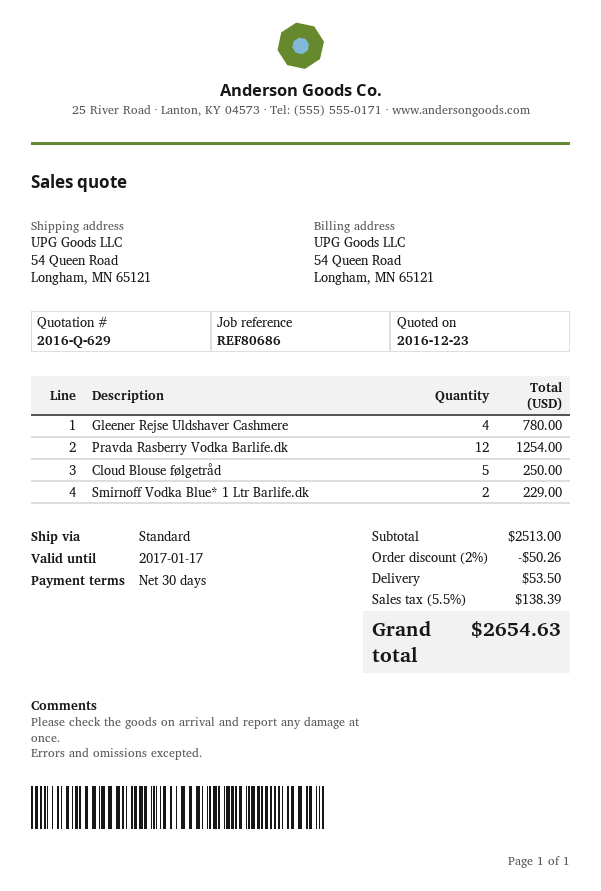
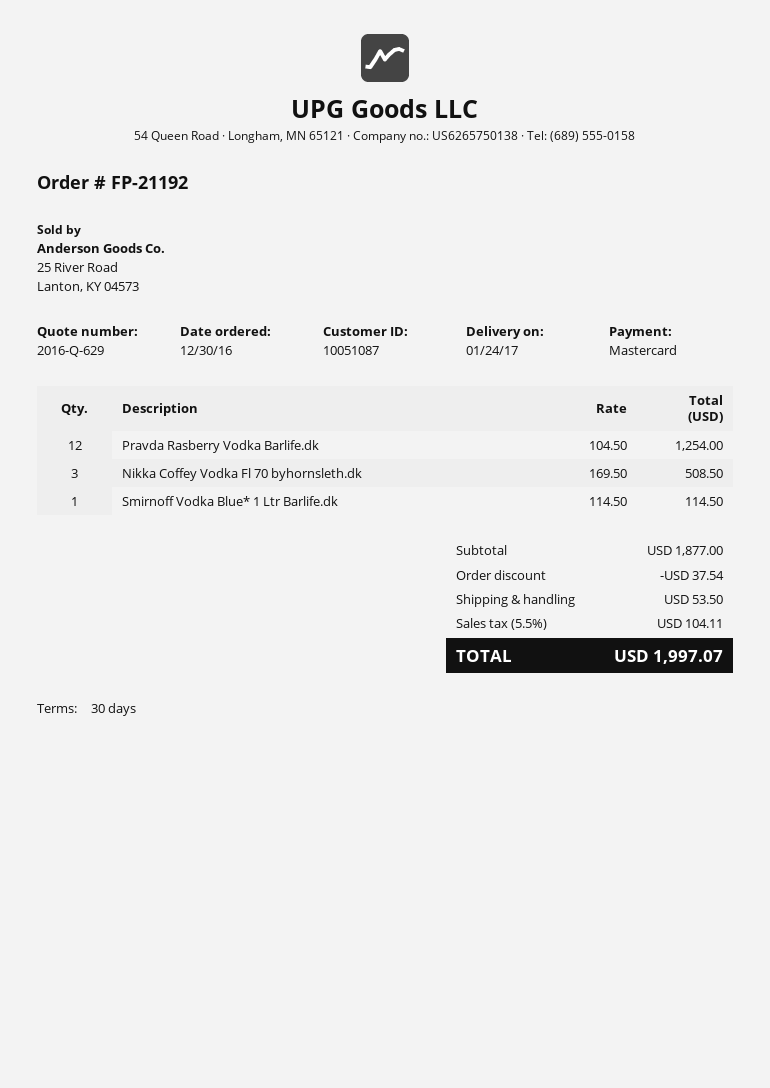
Gleener Rejse Uldshaver Cashmere: 4 for 780.00 -> none
Cloud Blouse følgetråd: 5 for 250.00 -> none
Smirnoff Vodka Blue* 1 Ltr Barlife.dk: 2 for 229.00 -> 1 for 114.50
Nikka Coffey Vodka Fl 70 byhornsleth.dk: none -> 3 for 508.50
subtotal: 2513.00 -> 1877.00
discount: 50.26 -> 37.54
tax: 5.5% = 138.39 -> 5.5% = 104.11
total: 2654.63 -> 1997.07

